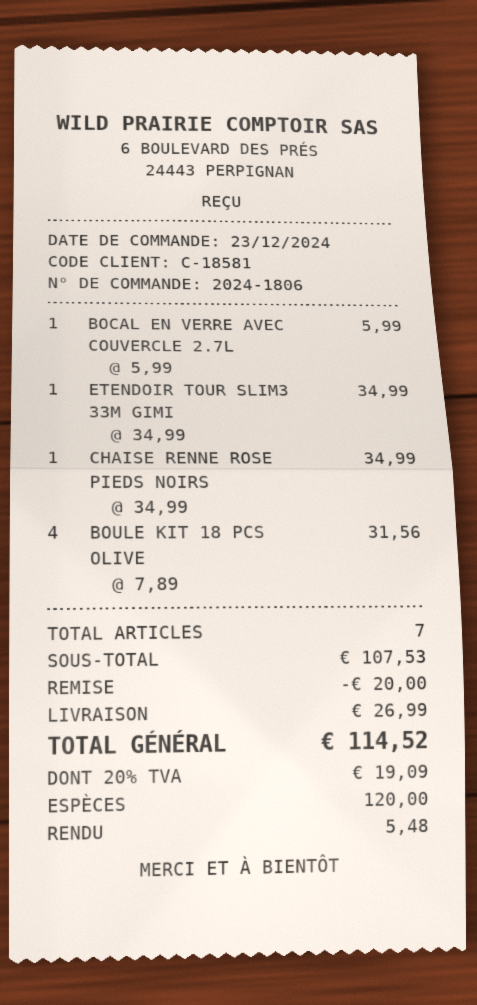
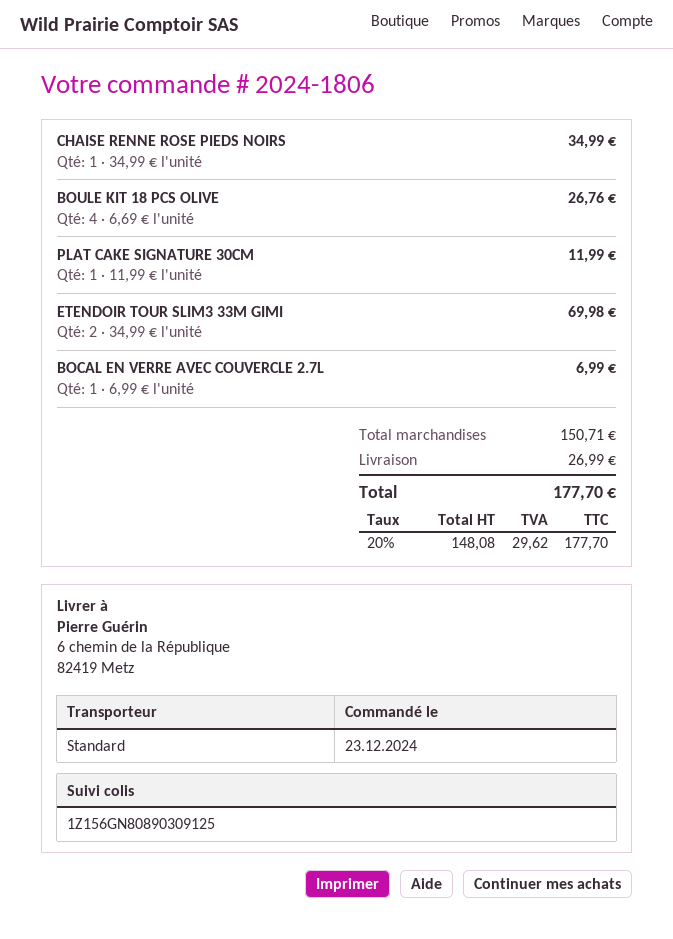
BOCAL EN VERRE AVEC COUVERCLE 2.7L: 1 x 5.99 = 5.99 -> 1 x 6.99 = 6.99
ETENDOIR TOUR SLIM3 33M GIMI: 1 x 34.99 = 34.99 -> 2 x 34.99 = 69.98
BOULE KIT 18 PCS OLIVE: 4 x 7.89 = 31.56 -> 4 x 6.69 = 26.76
PLAT CAKE SIGNATURE 30CM: none -> 1 x 11.99 = 11.99
subtotal: 107.53 -> 150.71
discount: 20.00 -> none
tax: 20% = 19.09 -> 20% = 29.62
total: 114.52 -> 177.70

